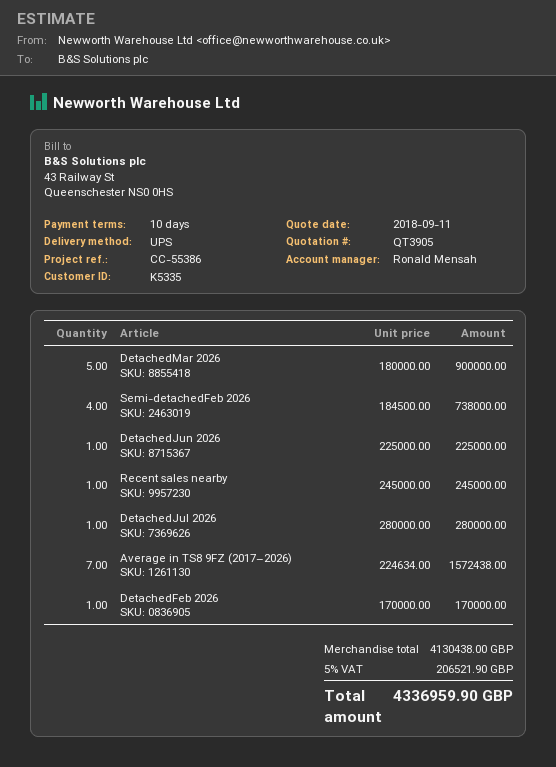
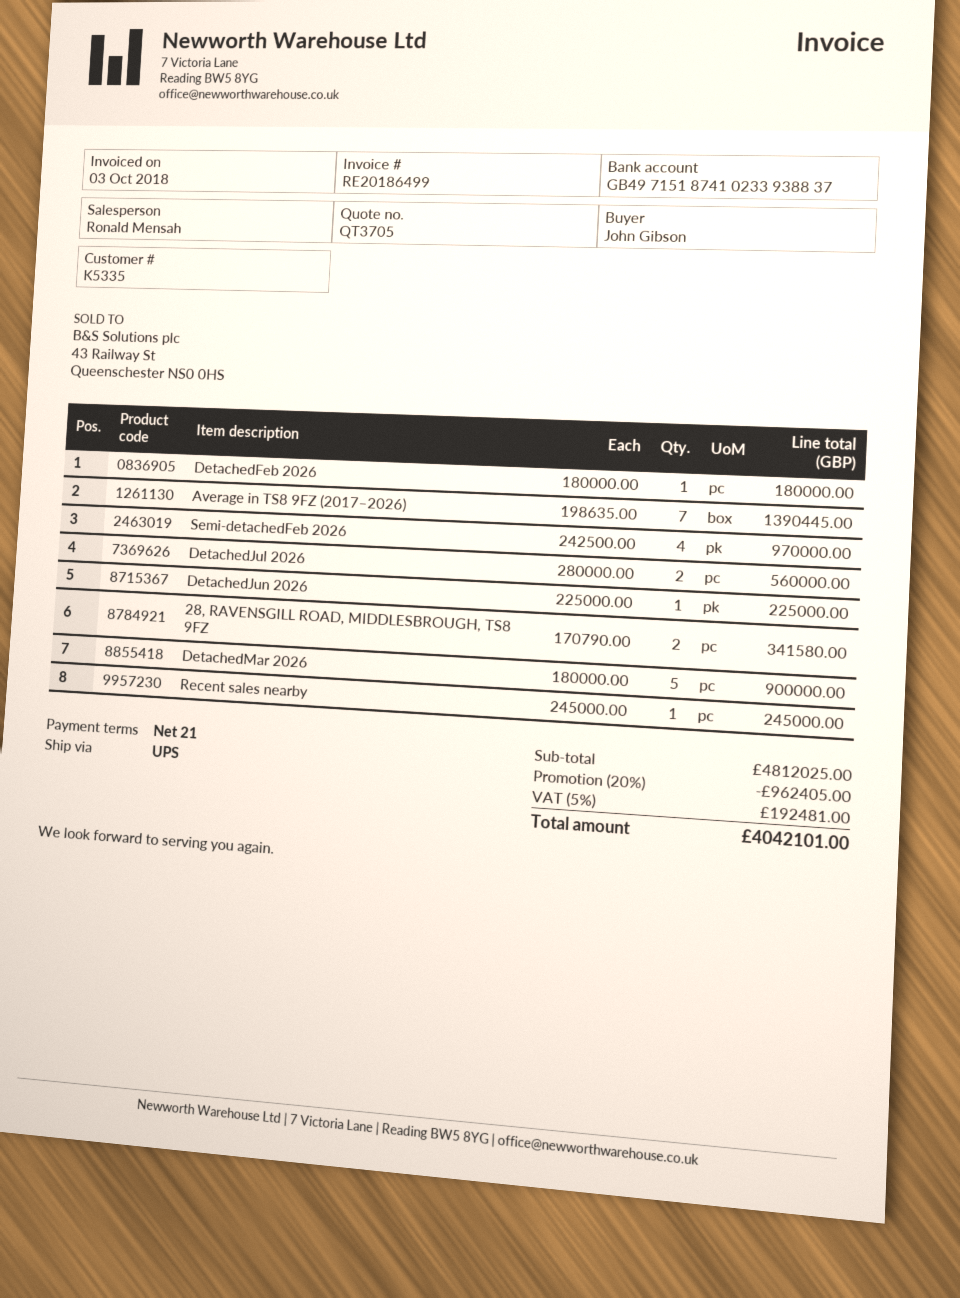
quote number: QT3905 -> QT3705
payment terms: 10 days -> 21 days
Semi-detachedFeb 2026: 4 x 184500.00 = 738000.00 -> 4 x 242500.00 = 970000.00
DetachedJul 2026: 1 x 280000.00 = 280000.00 -> 2 x 280000.00 = 560000.00
Average in TS8 9FZ (2017–2026): 7 x 224634.00 = 1572438.00 -> 7 x 198635.00 = 1390445.00
DetachedFeb 2026: 1 x 170000.00 = 170000.00 -> 1 x 180000.00 = 180000.00
28, RAVENSGILL ROAD, MIDDLESBROUGH, TS8 9FZ: none -> 2 x 170790.00 = 341580.00
subtotal: 4130438.00 -> 4812025.00
discount: none -> 20% = 962405.00
tax: 5% = 206521.90 -> 5% = 192481.00
total: 4336959.90 -> 4042101.00

